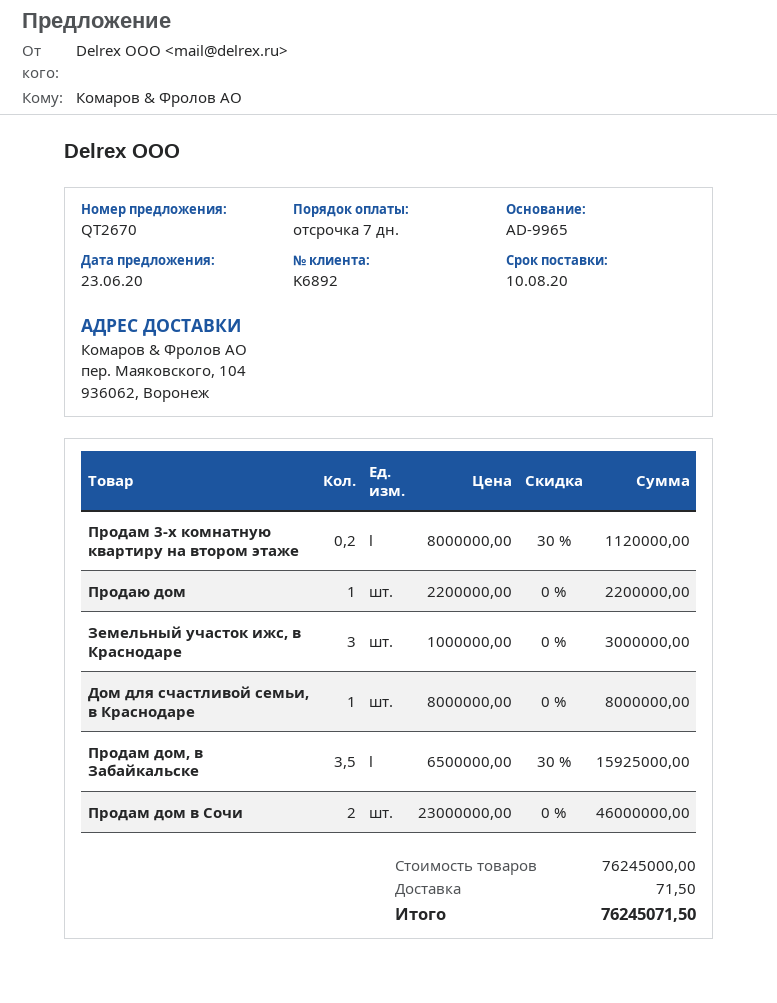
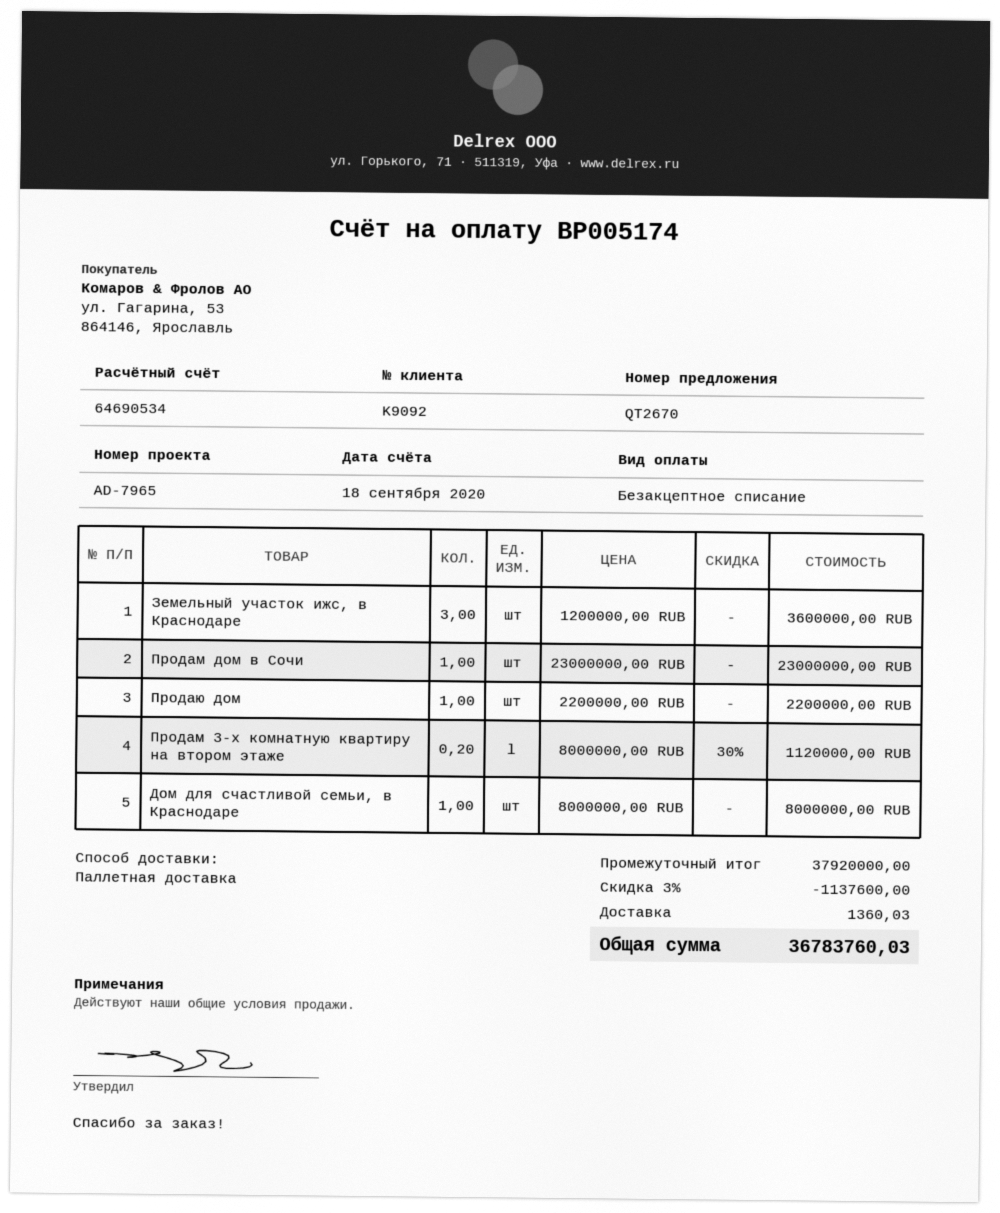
customer number: K6892 -> K9092
reference: AD-9965 -> AD-7965
Земельный участок ижс, в Краснодаре: 3 x 1000000.00 = 3000000.00 -> 3 x 1200000.00 = 3600000.00
Продам дом, в Забайкальске: 3.5 x 6500000.00 - 30% = 15925000.00 -> none
Продам дом в Сочи: 2 x 23000000.00 = 46000000.00 -> 1 x 23000000.00 = 23000000.00
subtotal: 76245000.00 -> 37920000.00
discount: none -> 3% = 1137600.00
shipping: 71.50 -> 1360.03
total: 76245071.50 -> 36783760.03

